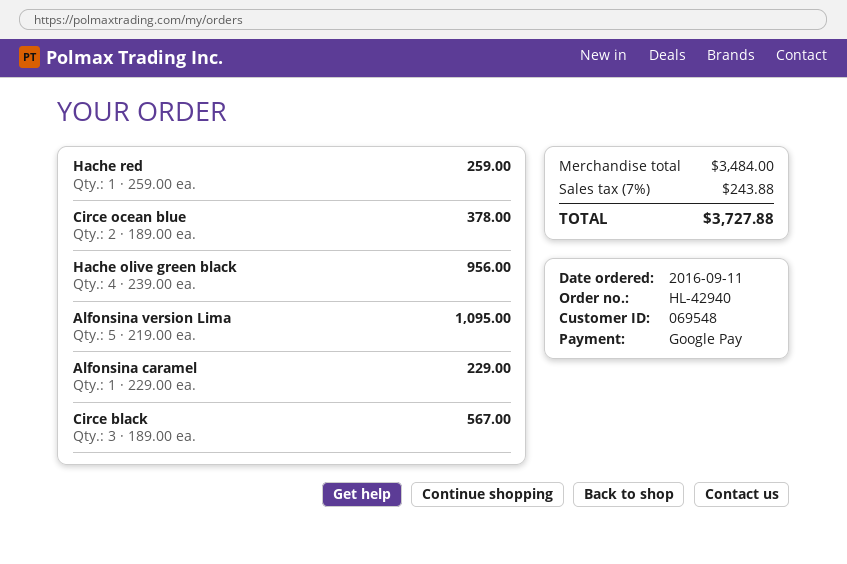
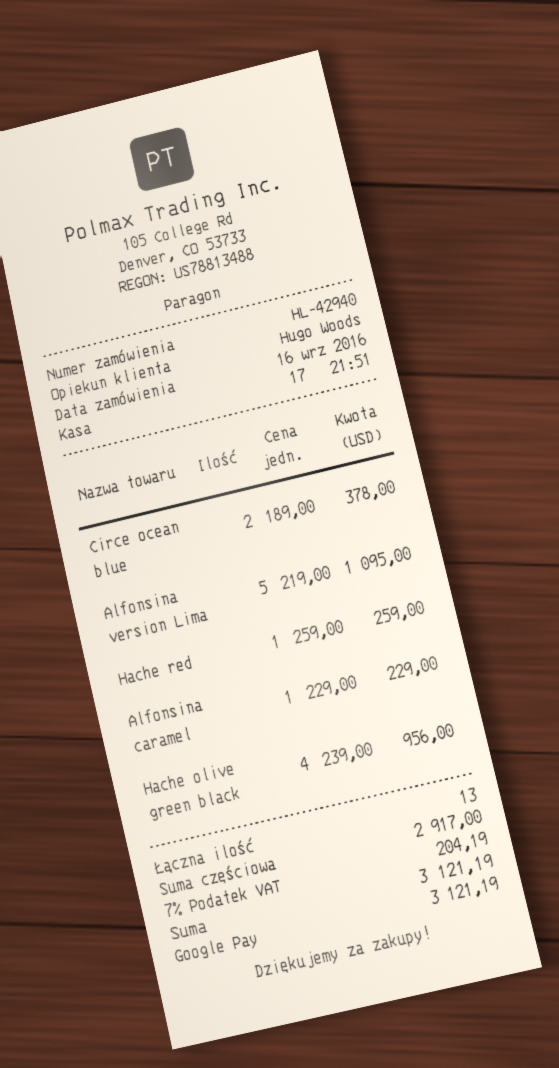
order date: 2016-09-11 -> 2016-09-16
Circe black: 3 x 189.00 = 567.00 -> none
subtotal: 3484.00 -> 2917.00
tax: 7% = 243.88 -> 7% = 204.19
total: 3727.88 -> 3121.19

